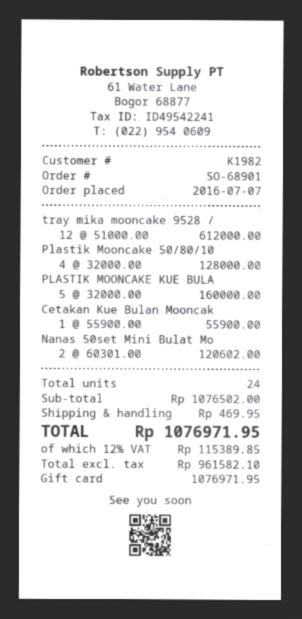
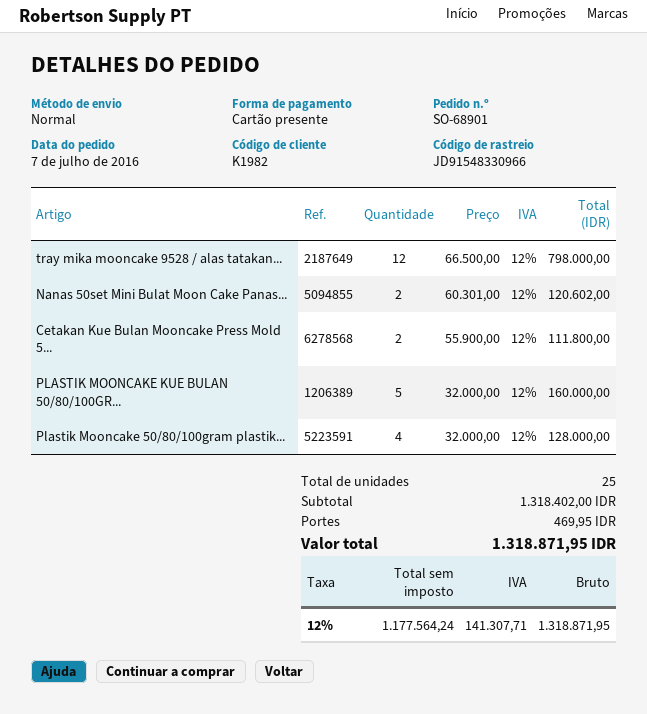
tray mika mooncake 9528 /: 12 x 51000.00 = 612000.00 -> 12 x 66500.00 = 798000.00
Cetakan Kue Bulan Mooncak: 1 x 55900.00 = 55900.00 -> 2 x 55900.00 = 111800.00
total quantity: 24 -> 25
subtotal: 1076502.00 -> 1318402.00
net: 961582.10 -> 1177564.24
tax: 12% = 115389.85 -> 12% = 141307.71
total: 1076971.95 -> 1318871.95

